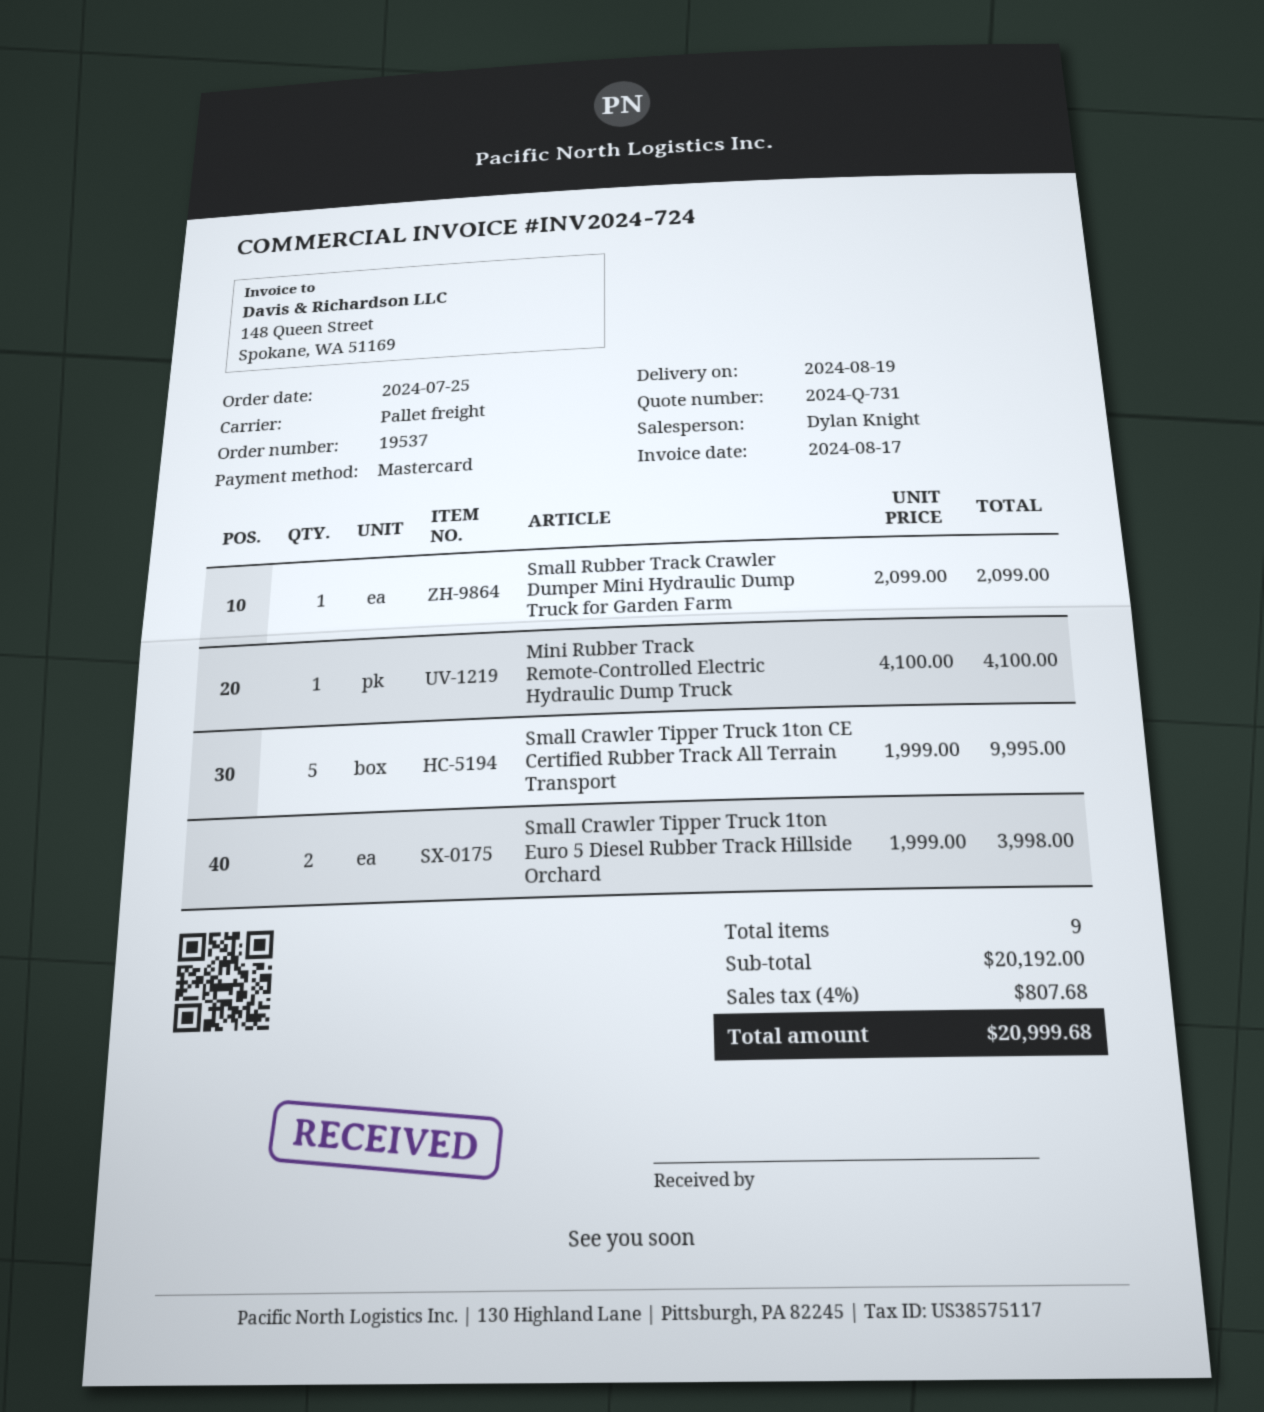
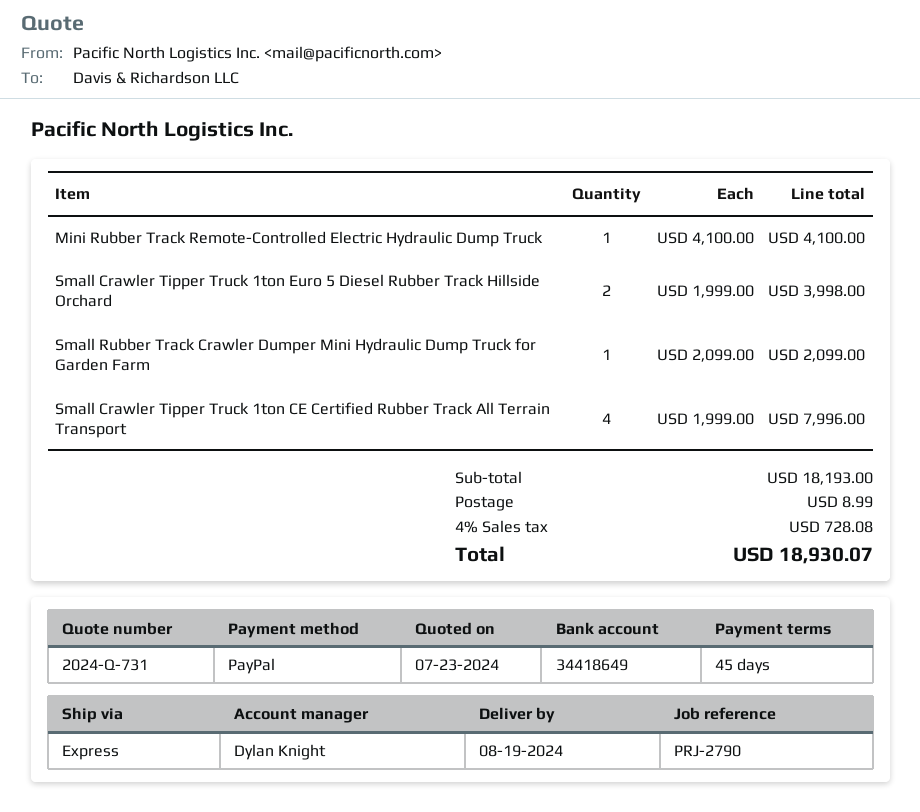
payment method: Mastercard -> PayPal
shipping method: pallet freight -> express
Small Crawler Tipper Truck 1ton CE Certified Rubber Track All Terrain Transport: 5 x 1999.00 = 9995.00 -> 4 x 1999.00 = 7996.00
subtotal: 20192.00 -> 18193.00
shipping: none -> 8.99
tax: 4% = 807.68 -> 4% = 728.08
total: 20999.68 -> 18930.07

